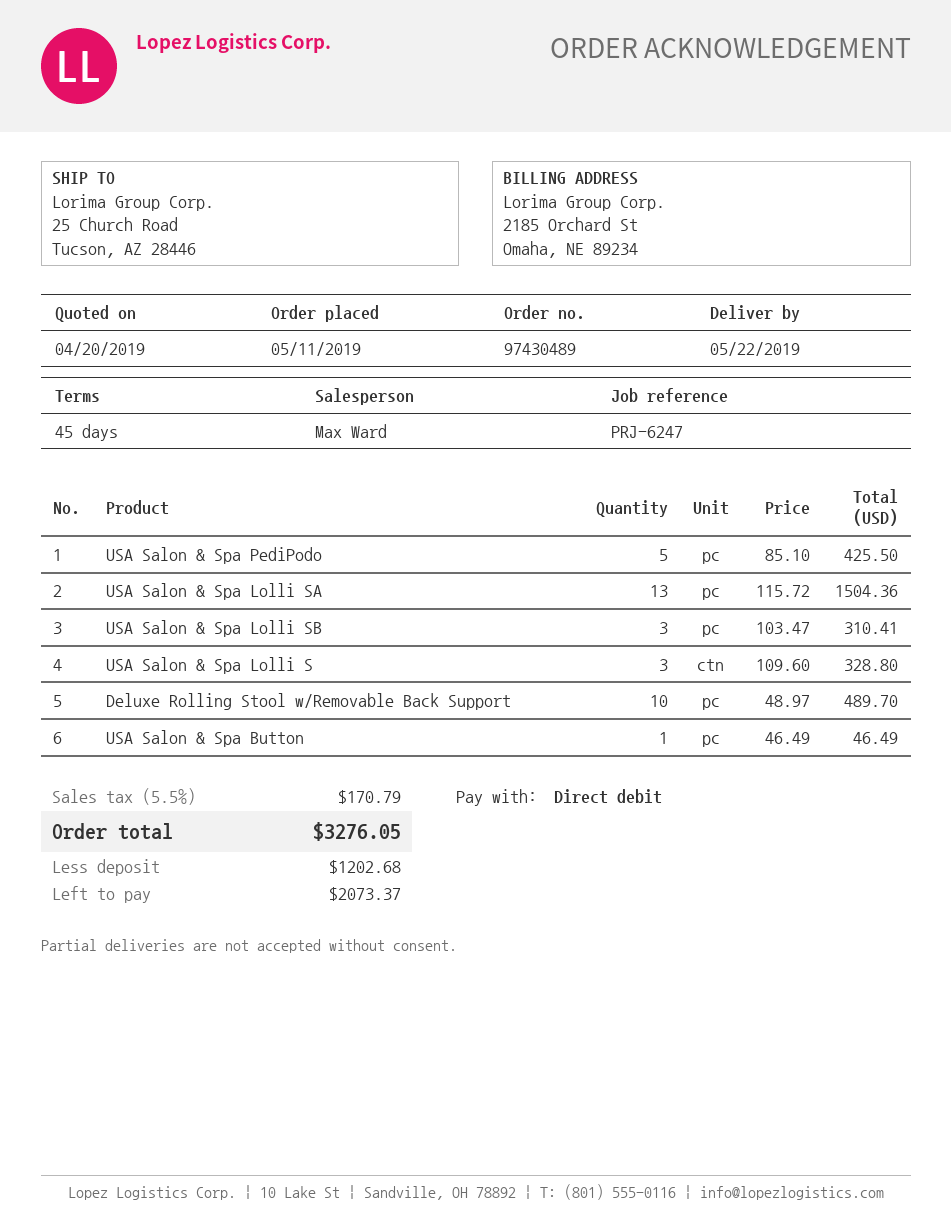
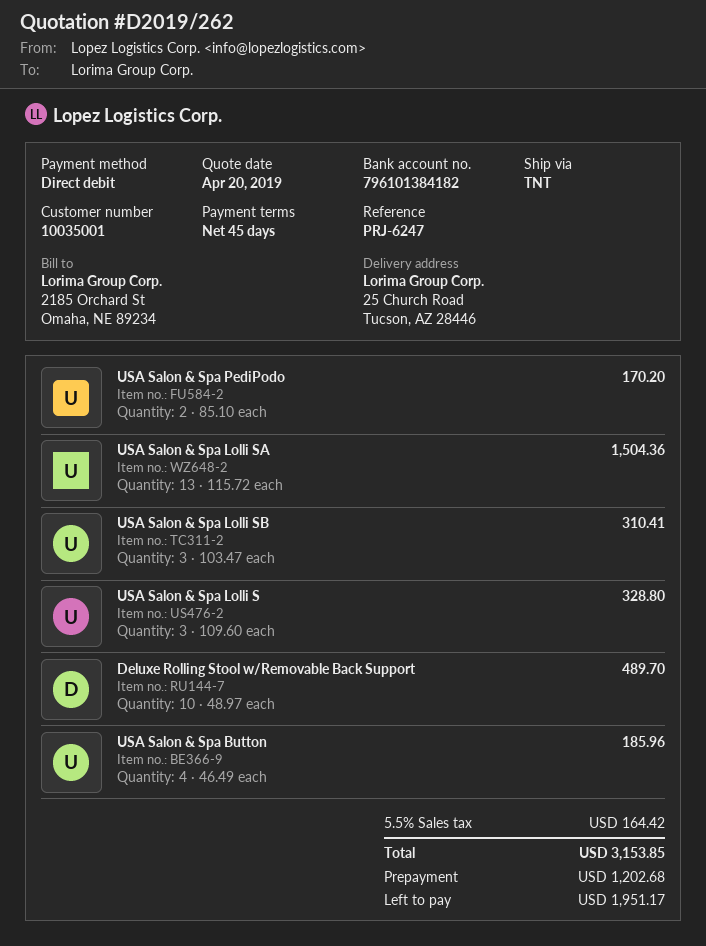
USA Salon & Spa PediPodo: 5 x 85.10 = 425.50 -> 2 x 85.10 = 170.20
USA Salon & Spa Button: 1 x 46.49 = 46.49 -> 4 x 46.49 = 185.96
tax: 5.5% = 170.79 -> 5.5% = 164.42
total: 3276.05 -> 3153.85
balance: 2073.37 -> 1951.17

